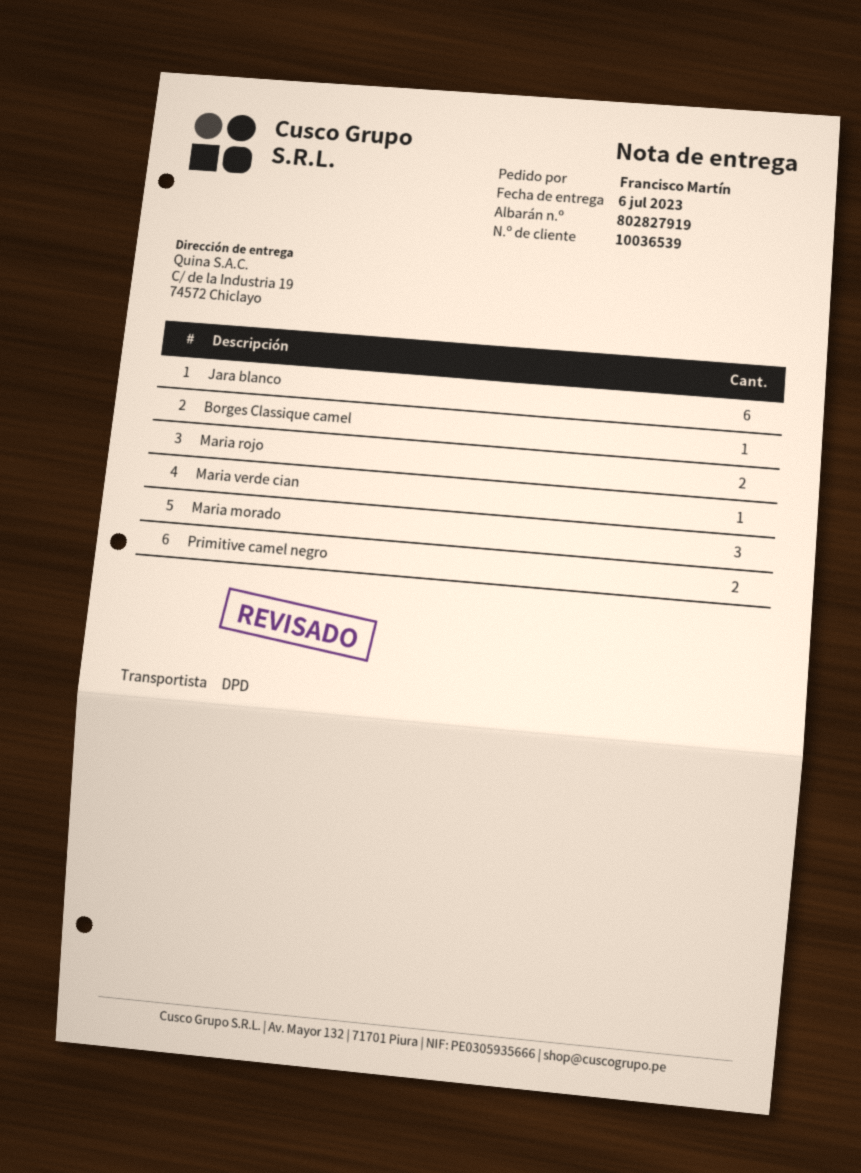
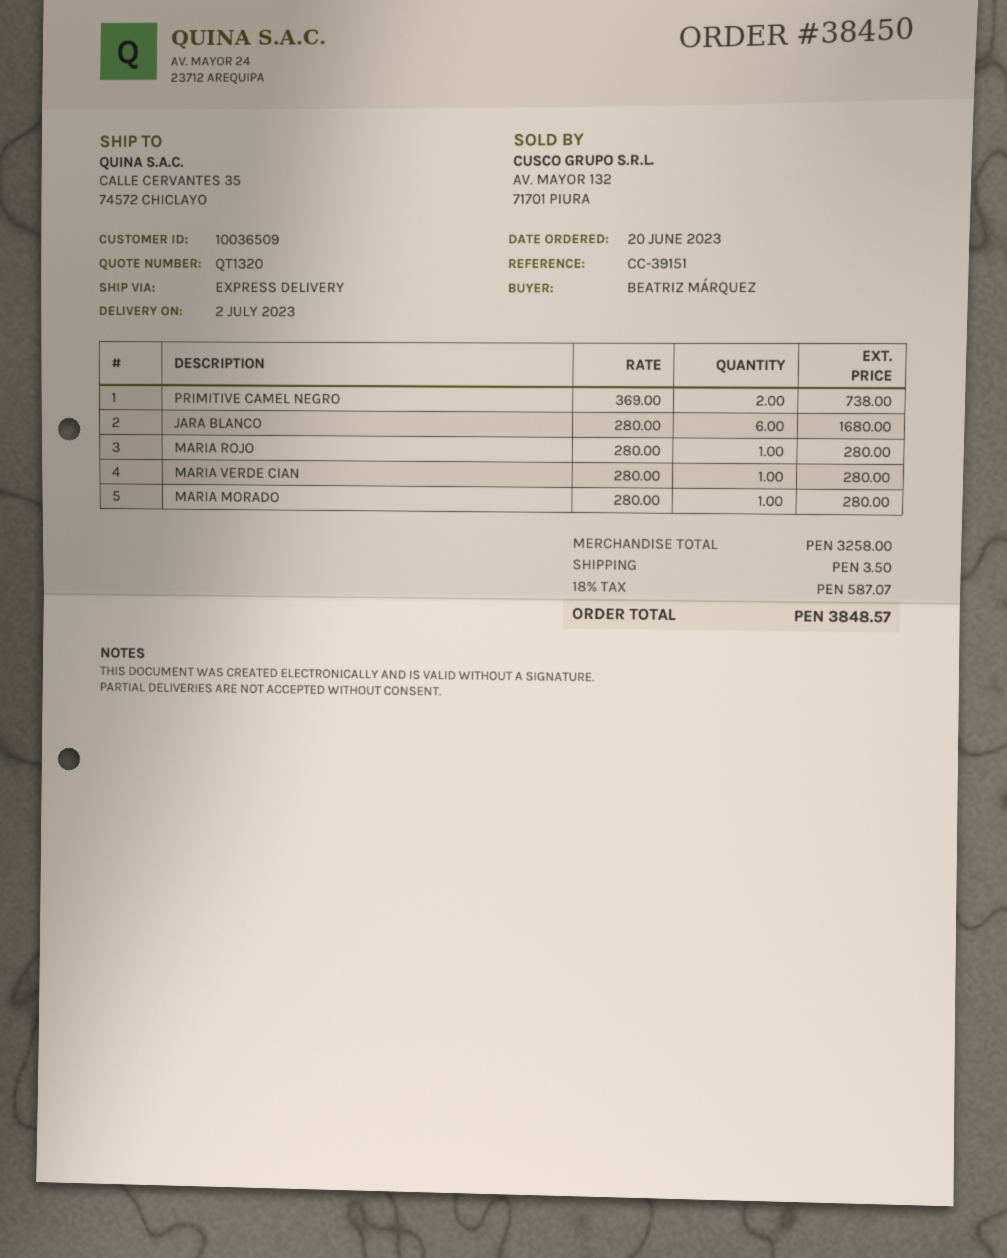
delivery date: 2023-07-06 -> 2023-07-02
customer number: 10036539 -> 10036509
ordered by: Francisco Martín -> BEATRIZ MÁRQUEZ
shipping method: DPD -> express
ship to: C/ de la Industria 19, 74572 Chiclayo -> CALLE CERVANTES 35, 74572 CHICLAYO
Borges Classique camel: 1 -> none
Maria rojo: 2 -> 1
Maria morado: 3 -> 1

